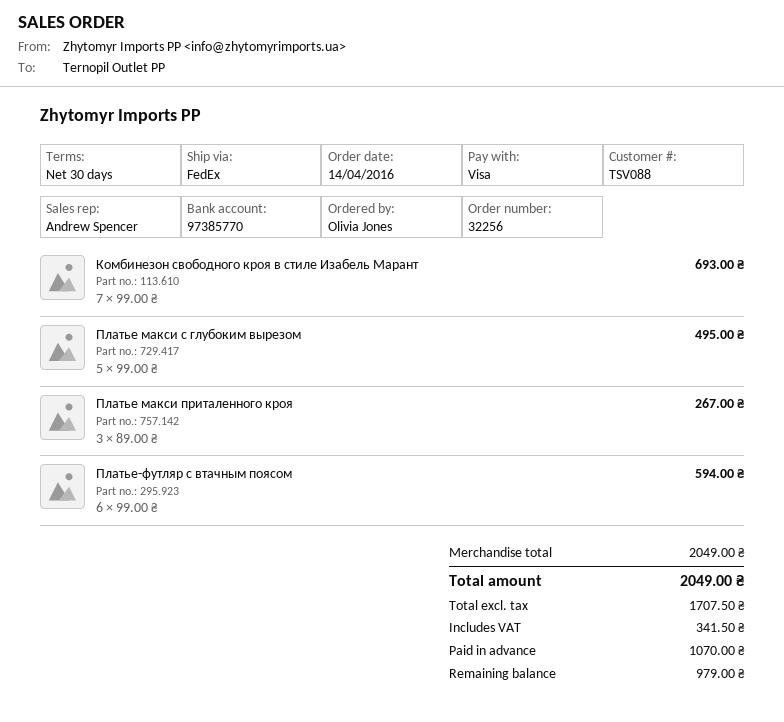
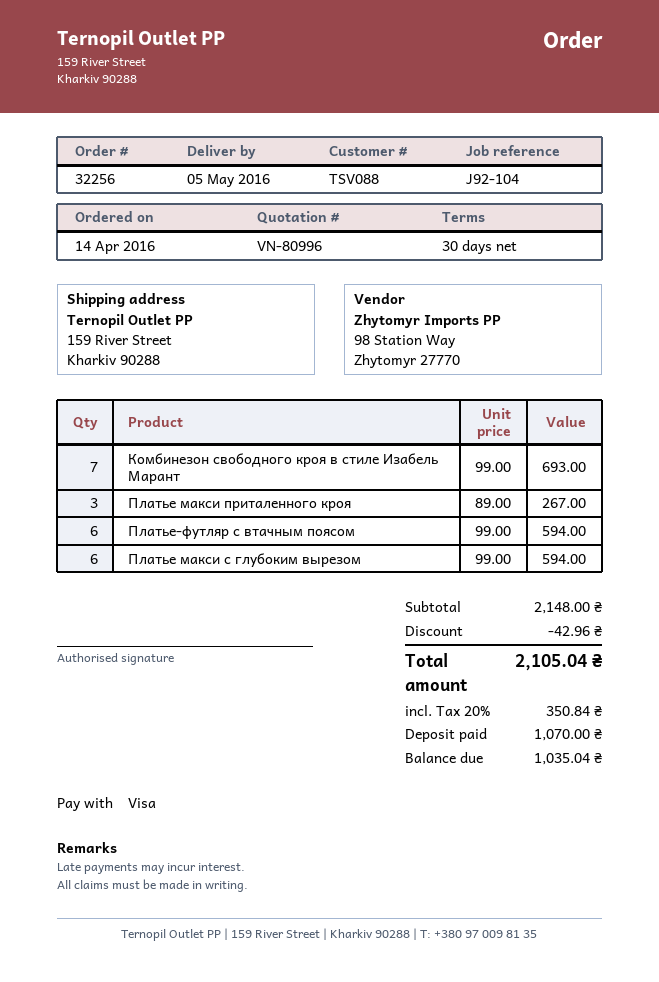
Платье макси с глубоким вырезом: 5 x 99.00 = 495.00 -> 6 x 99.00 = 594.00
subtotal: 2049.00 -> 2148.00
discount: none -> 42.96
tax: 341.50 -> 350.84
total: 2049.00 -> 2105.04
balance: 979.00 -> 1035.04

